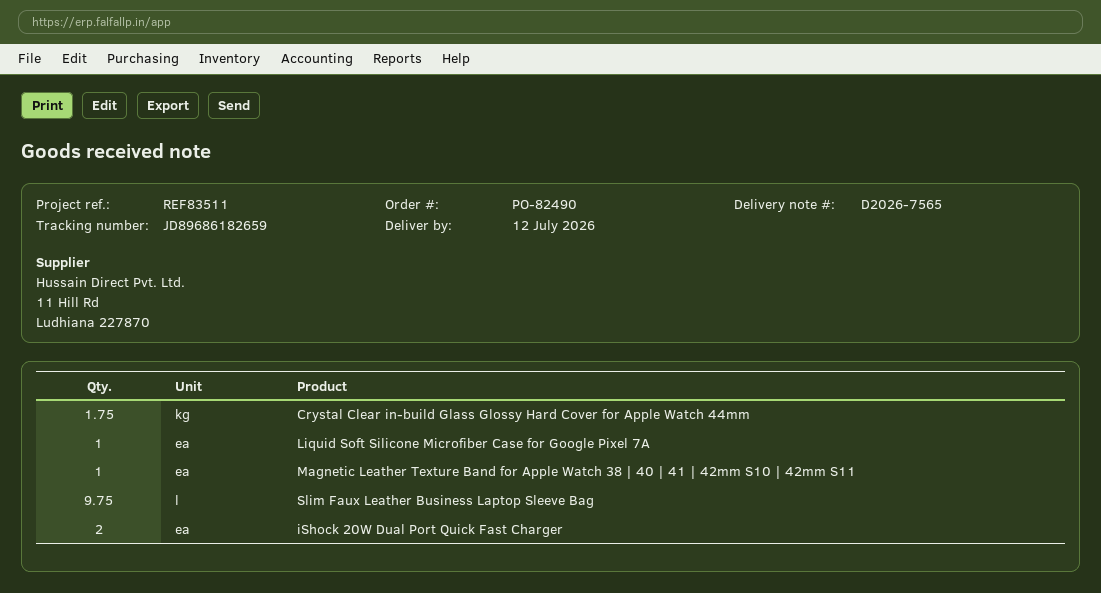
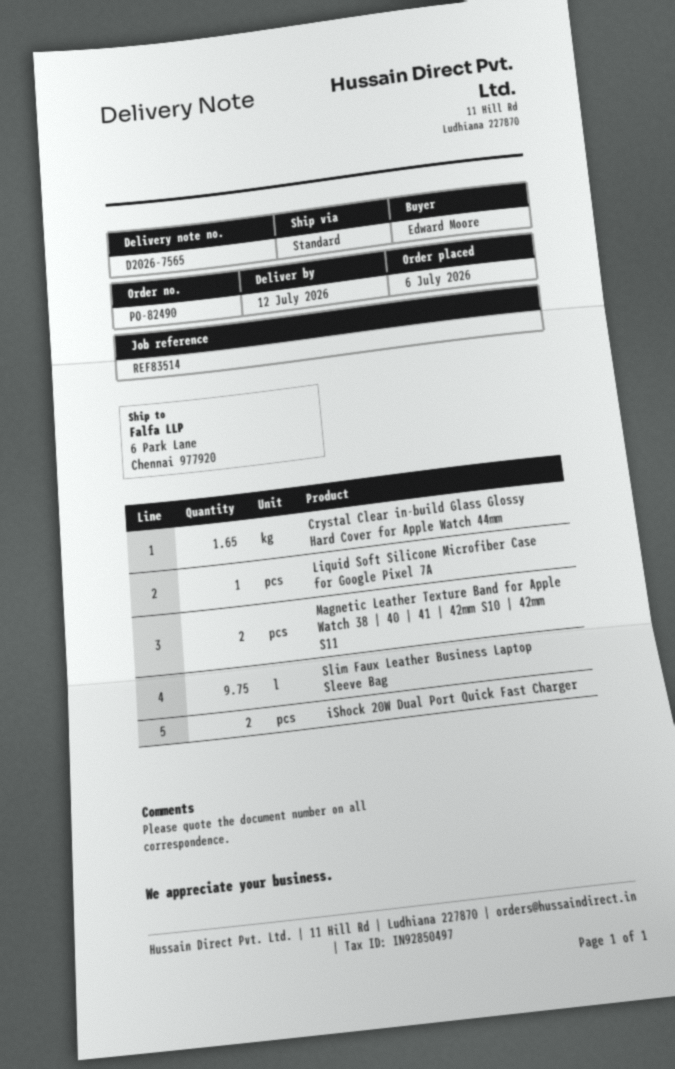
reference: REF83511 -> REF83514
Crystal Clear in-build Glass Glossy Hard Cover for Apple Watch 44mm: 1.75 -> 1.65
Magnetic Leather Texture Band for Apple Watch 38 | 40 | 41 | 42mm S10 | 42mm S11: 1 -> 2

